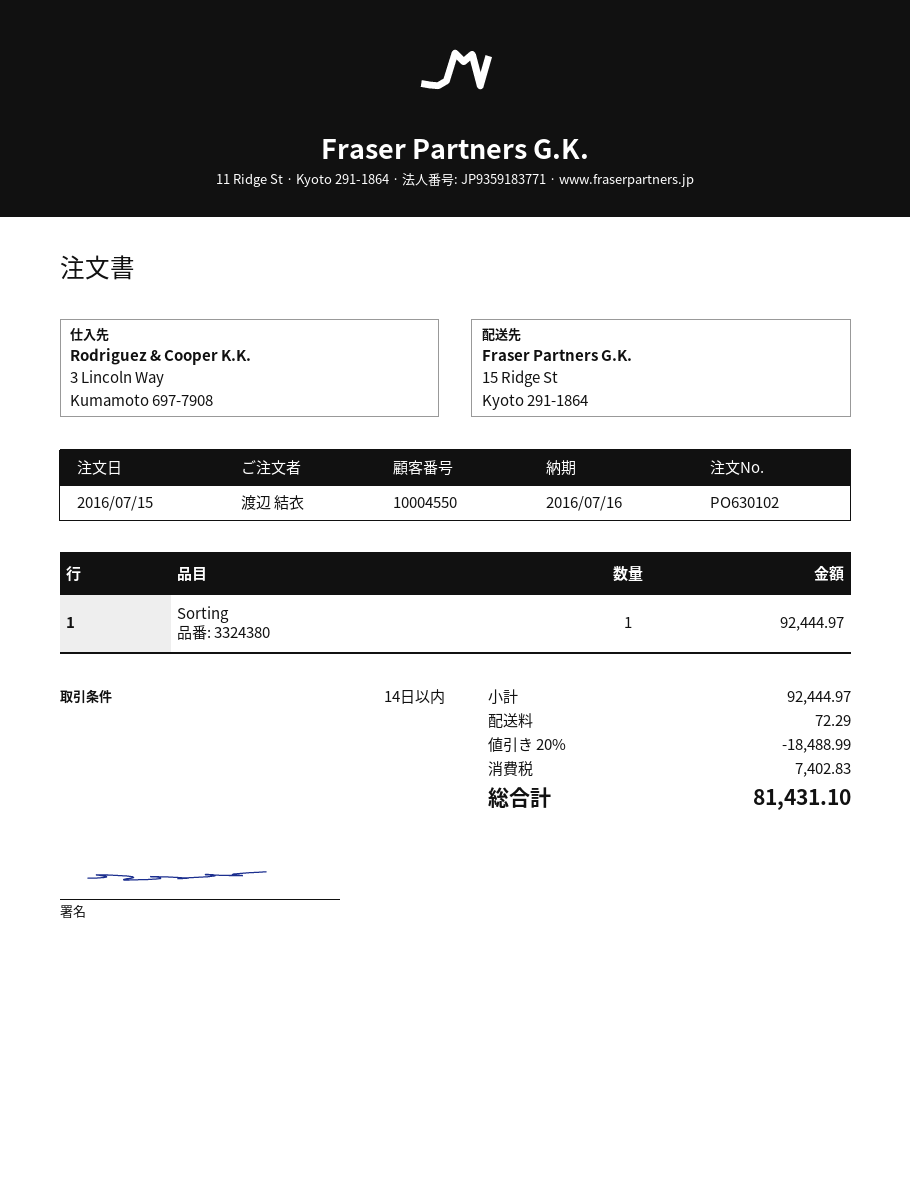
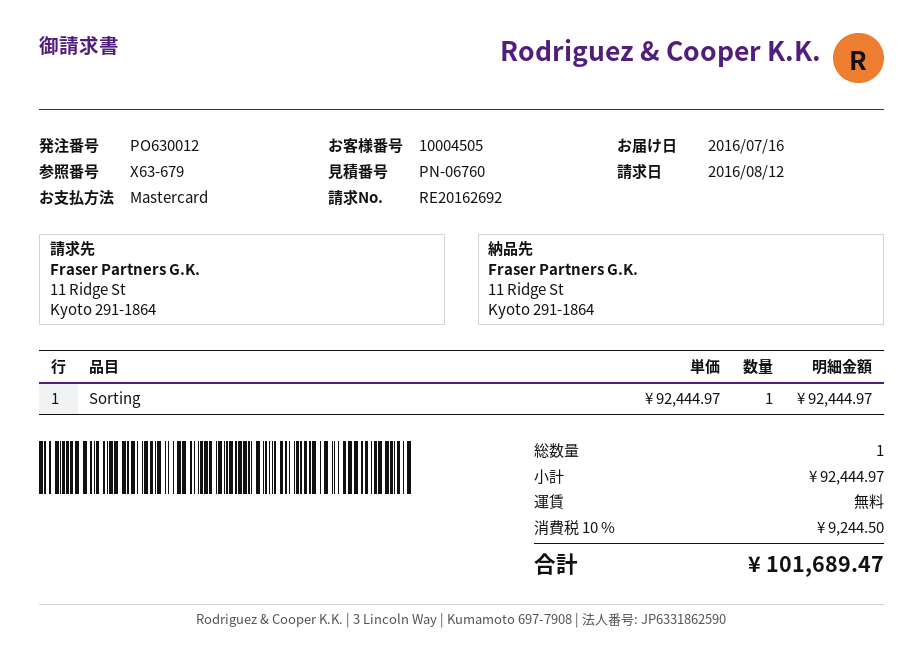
order number: PO630102 -> PO630012
customer number: 10004550 -> 10004505
ship to: 15 Ridge St, Kyoto 291-1864 -> 11 Ridge St, Kyoto 291-1864
discount: 20% = 18488.99 -> none
shipping: 72.29 -> 0.00
tax: 7402.83 -> 9244.50
total: 81431.10 -> 101689.47

